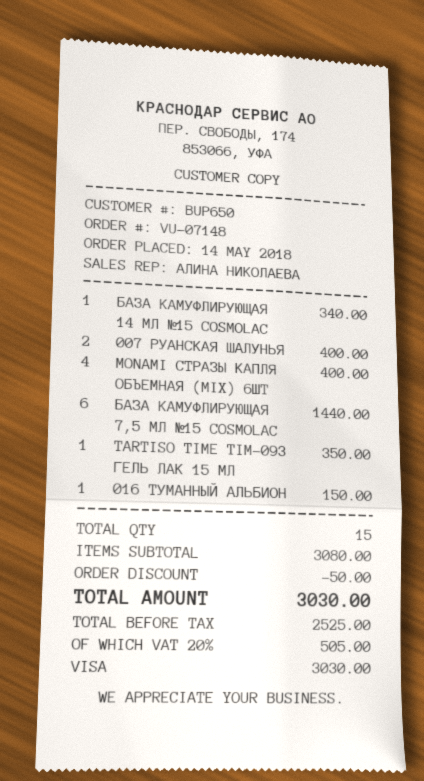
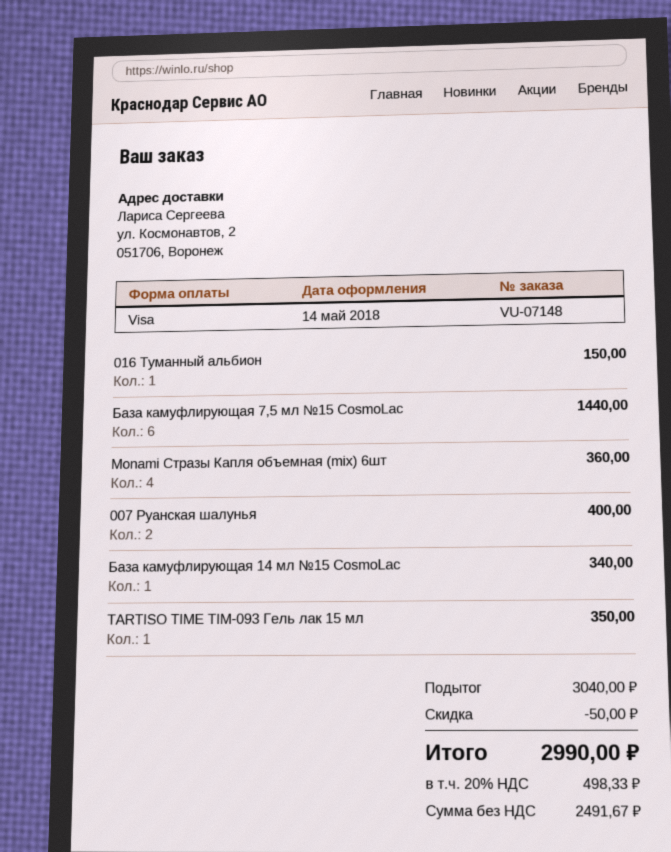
MONAMI СТРАЗЫ КАПЛЯ ОБЪЕМНАЯ (MIX) 6ШТ: 4 for 400.00 -> 4 for 360.00
subtotal: 3080.00 -> 3040.00
net: 2525.00 -> 2491.67
tax: 20% = 505.00 -> 20% = 498.33
total: 3030.00 -> 2990.00

